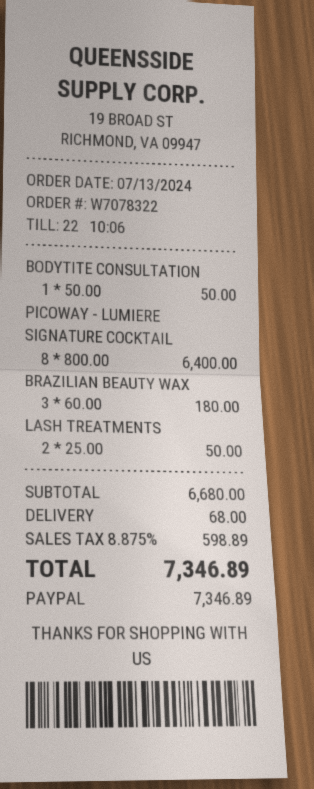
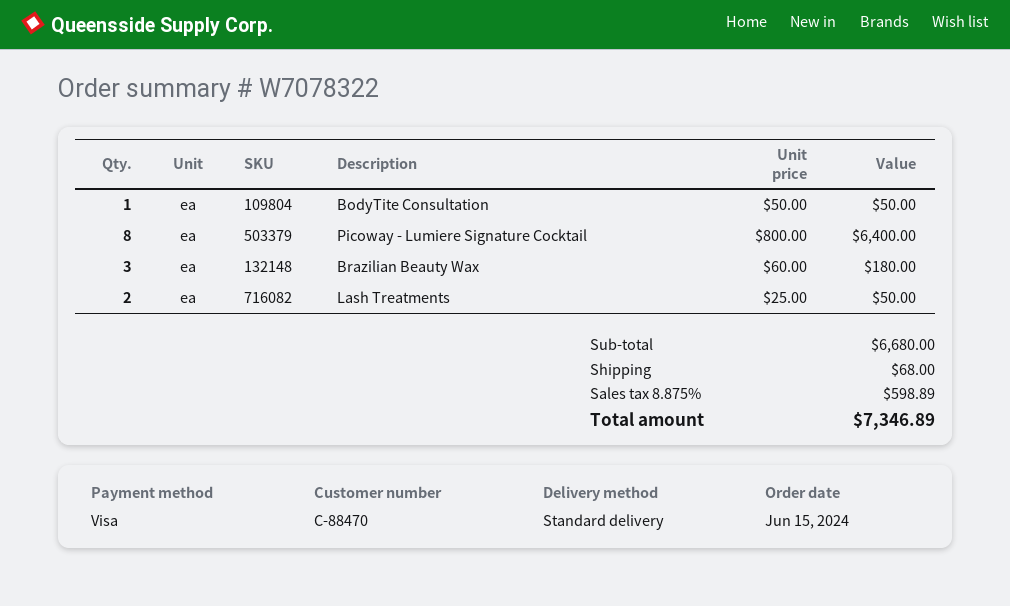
order date: 2024-07-13 -> 2024-06-15
payment method: PayPal -> Visa

